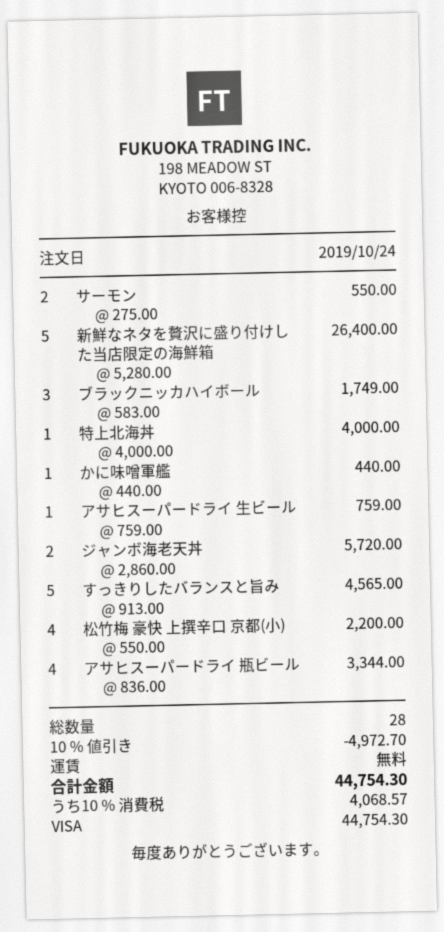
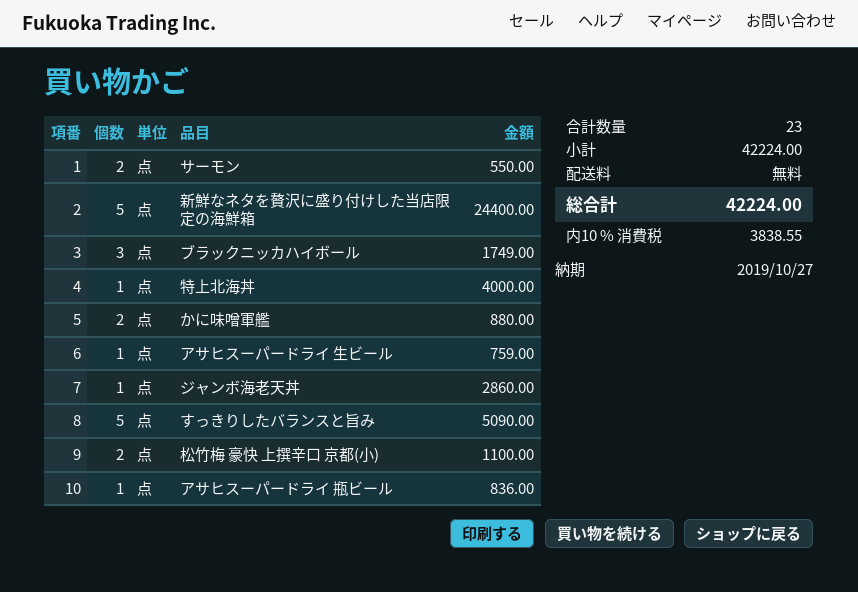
新鮮なネタを贅沢に盛り付けした当店限定の海鮮箱: 5 for 26400.00 -> 5 for 24400.00
かに味噌軍艦: 1 for 440.00 -> 2 for 880.00
ジャンボ海老天丼: 2 for 5720.00 -> 1 for 2860.00
すっきりしたバランスと旨み: 5 for 4565.00 -> 5 for 5090.00
松竹梅 豪快 上撰辛口 京都(小): 4 for 2200.00 -> 2 for 1100.00
アサヒスーパードライ 瓶ビール: 4 for 3344.00 -> 1 for 836.00
total quantity: 28 -> 23
discount: 10% = 4972.70 -> none
tax: 10% = 4068.57 -> 10% = 3838.55
total: 44754.30 -> 42224.00

